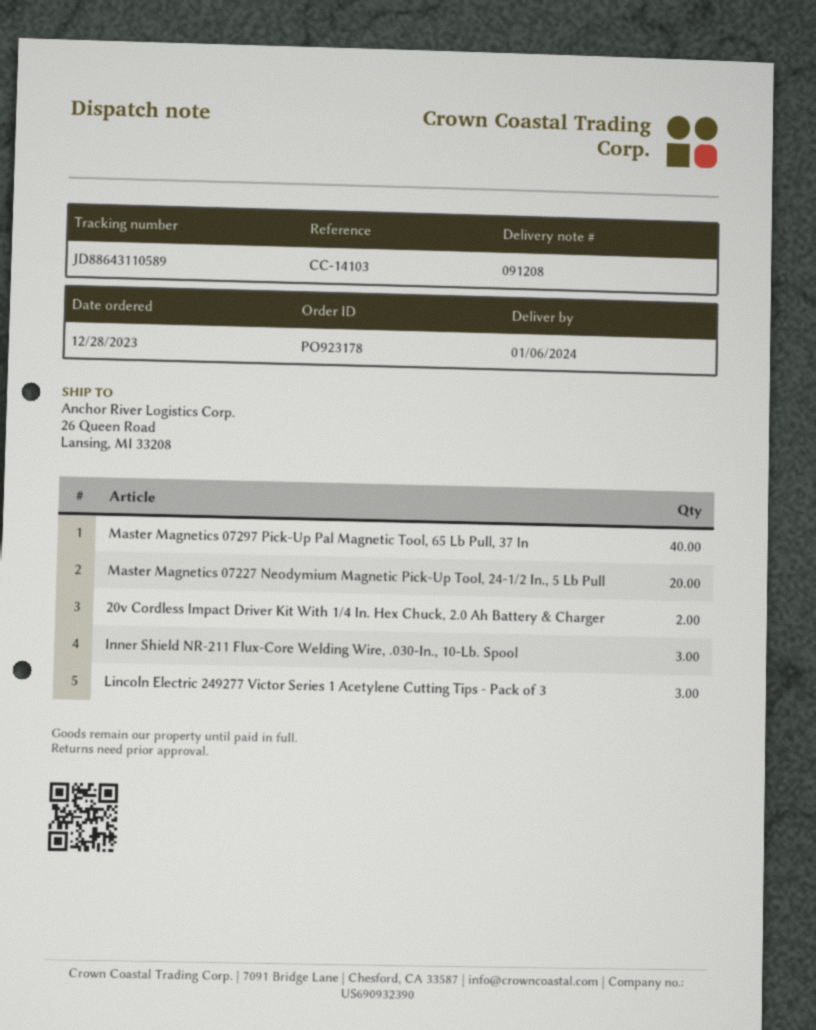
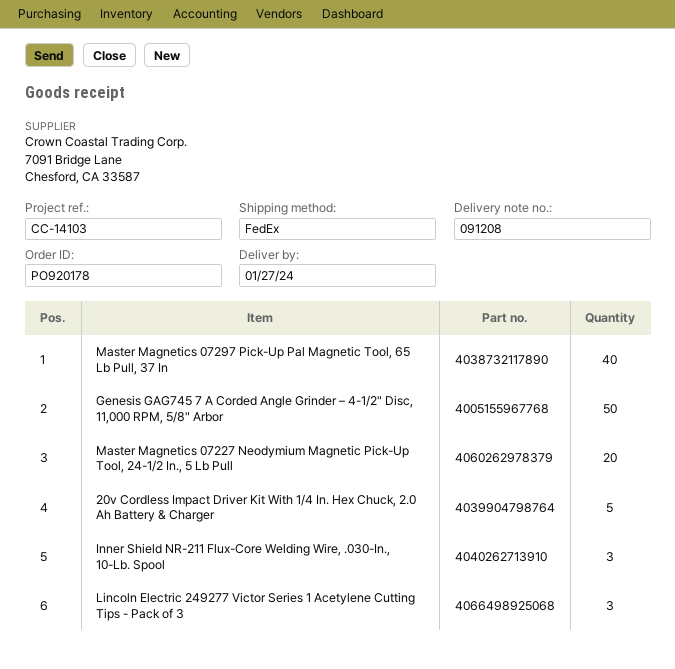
order number: PO923178 -> PO920178
delivery date: 2024-01-06 -> 2024-01-27
20v Cordless Impact Driver Kit With 1/4 In. Hex Chuck, 2.0 Ah Battery & Charger: 2 -> 5
Genesis GAG745 7 A Corded Angle Grinder – 4‑1/2" Disc, 11,000 RPM, 5/8" Arbor: none -> 50

